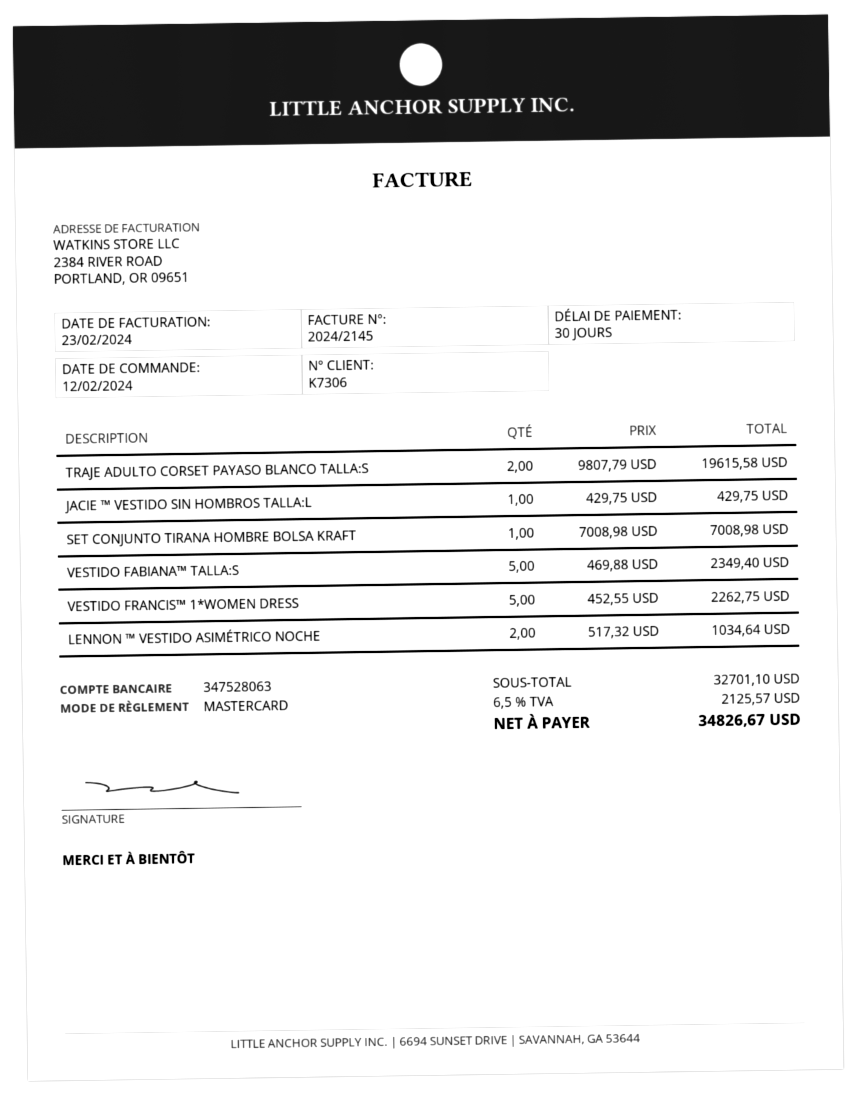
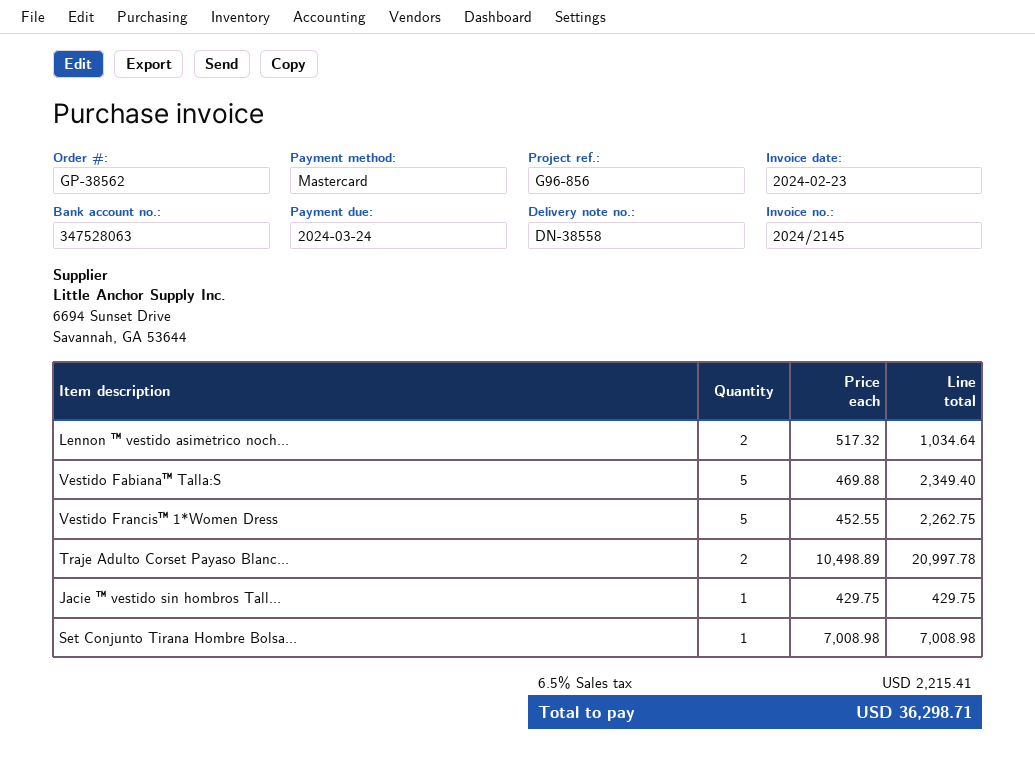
TRAJE ADULTO CORSET PAYASO BLANCO TALLA:S: 2 x 9807.79 = 19615.58 -> 2 x 10498.89 = 20997.78
tax: 6.5% = 2125.57 -> 6.5% = 2215.41
total: 34826.67 -> 36298.71

